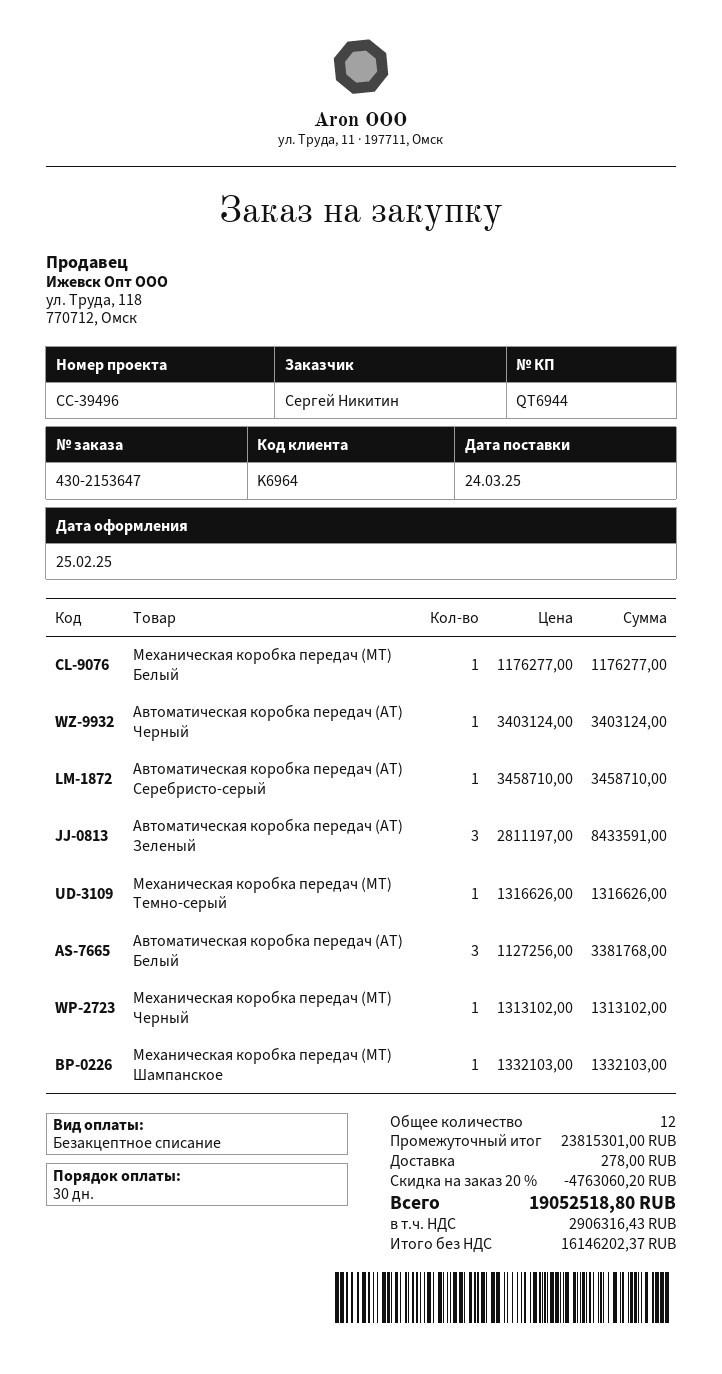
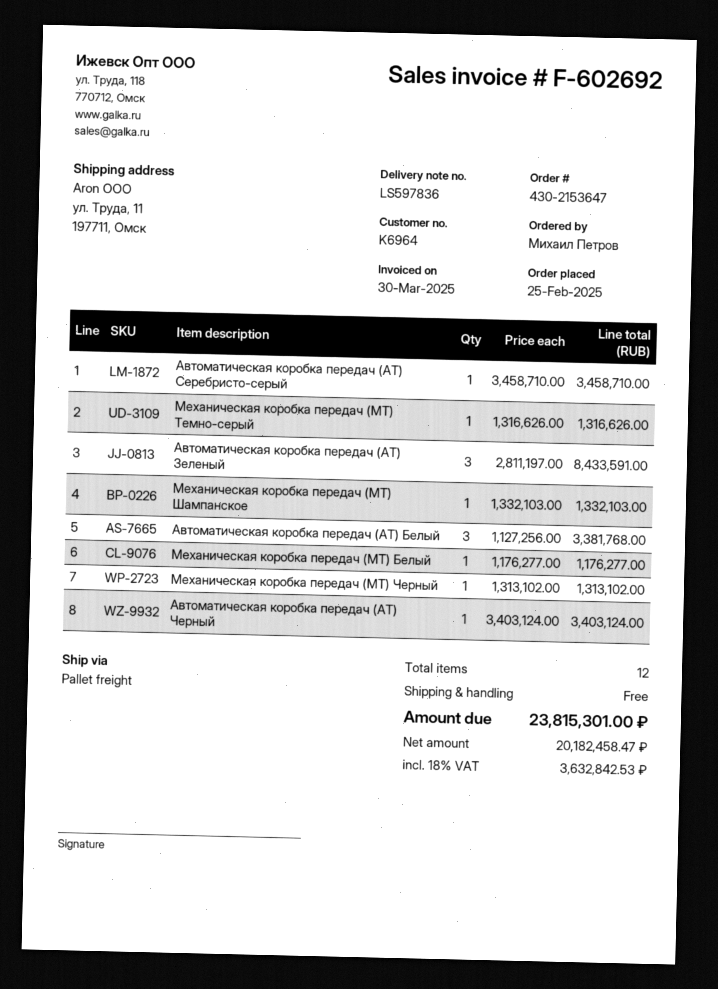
ordered by: Сергей Никитин -> Михаил Петров
discount: 20% = 4763060.20 -> none
shipping: 278.00 -> 0.00
net: 16146202.37 -> 20182458.47
tax: 2906316.43 -> 3632842.53
total: 19052518.80 -> 23815301.00

